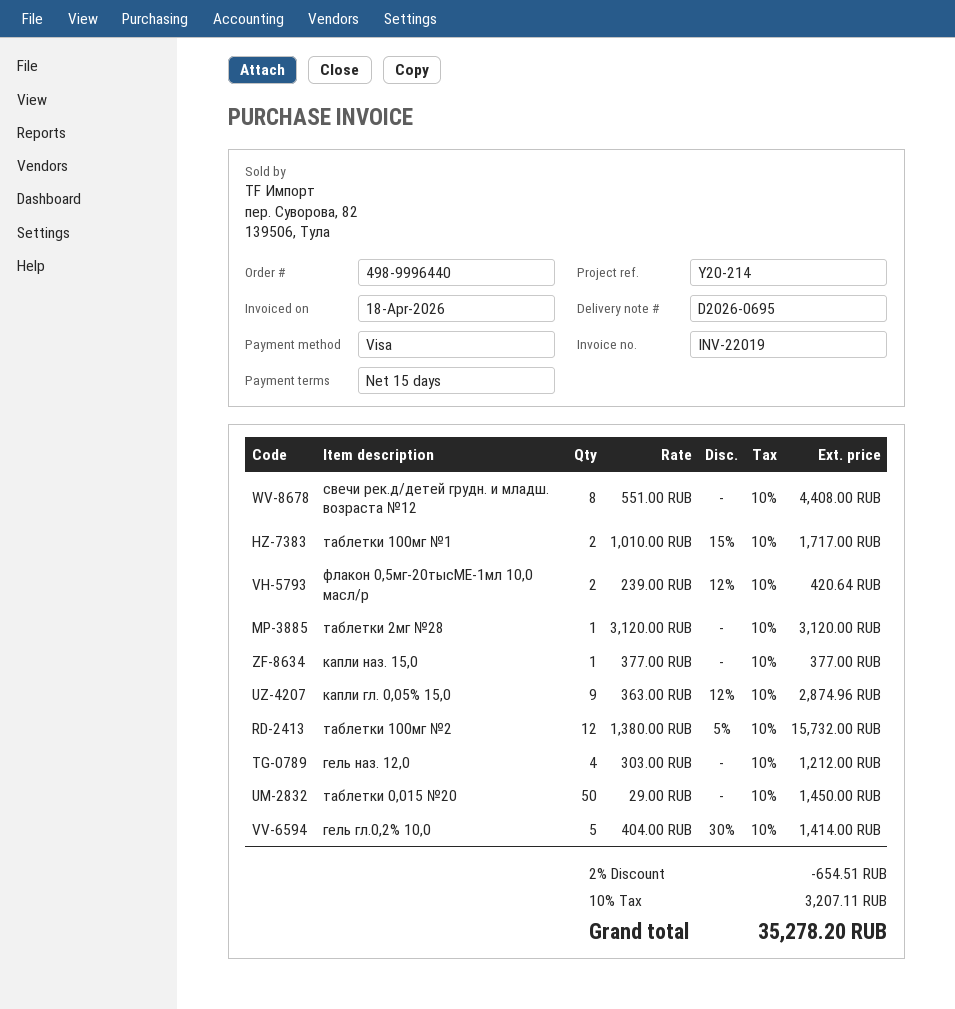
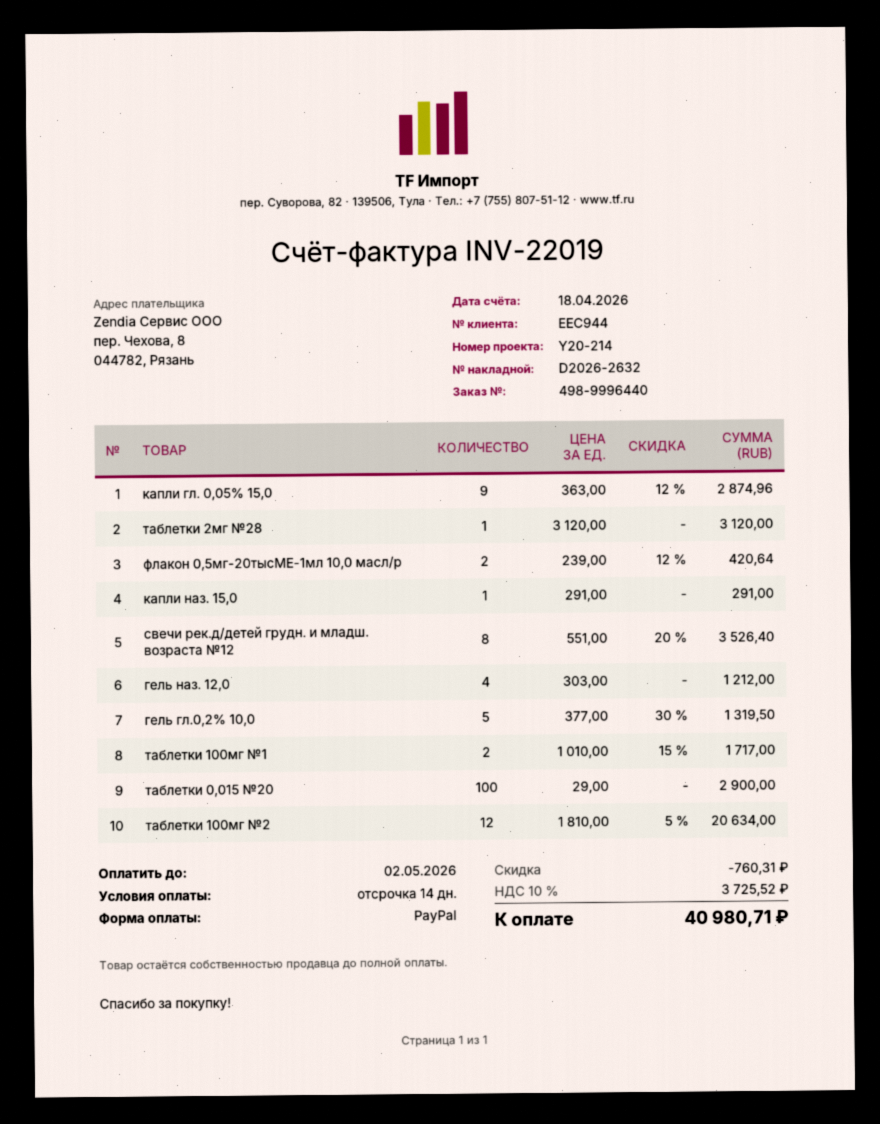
delivery note number: D2026-0695 -> D2026-2632
payment terms: 15 days -> 14 days
payment method: Visa -> PayPal
свечи рек.д/детей грудн. и младш. возраста №12: 8 x 551.00 = 4408.00 -> 8 x 551.00 - 20% = 3526.40
капли наз. 15,0: 1 x 377.00 = 377.00 -> 1 x 291.00 = 291.00
таблетки 100мг №2: 12 x 1380.00 - 5% = 15732.00 -> 12 x 1810.00 - 5% = 20634.00
таблетки 0,015 №20: 50 x 29.00 = 1450.00 -> 100 x 29.00 = 2900.00
гель гл.0,2% 10,0: 5 x 404.00 - 30% = 1414.00 -> 5 x 377.00 - 30% = 1319.50
discount: 654.51 -> 760.31
tax: 10% = 3207.11 -> 10% = 3725.52
total: 35278.20 -> 40980.71

